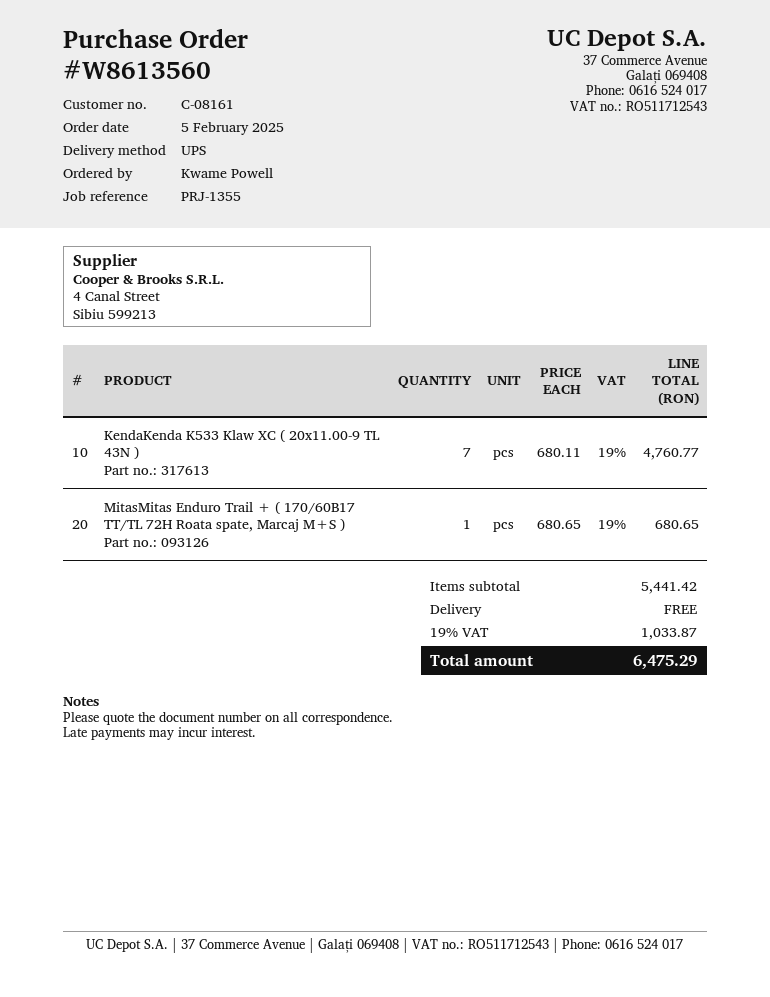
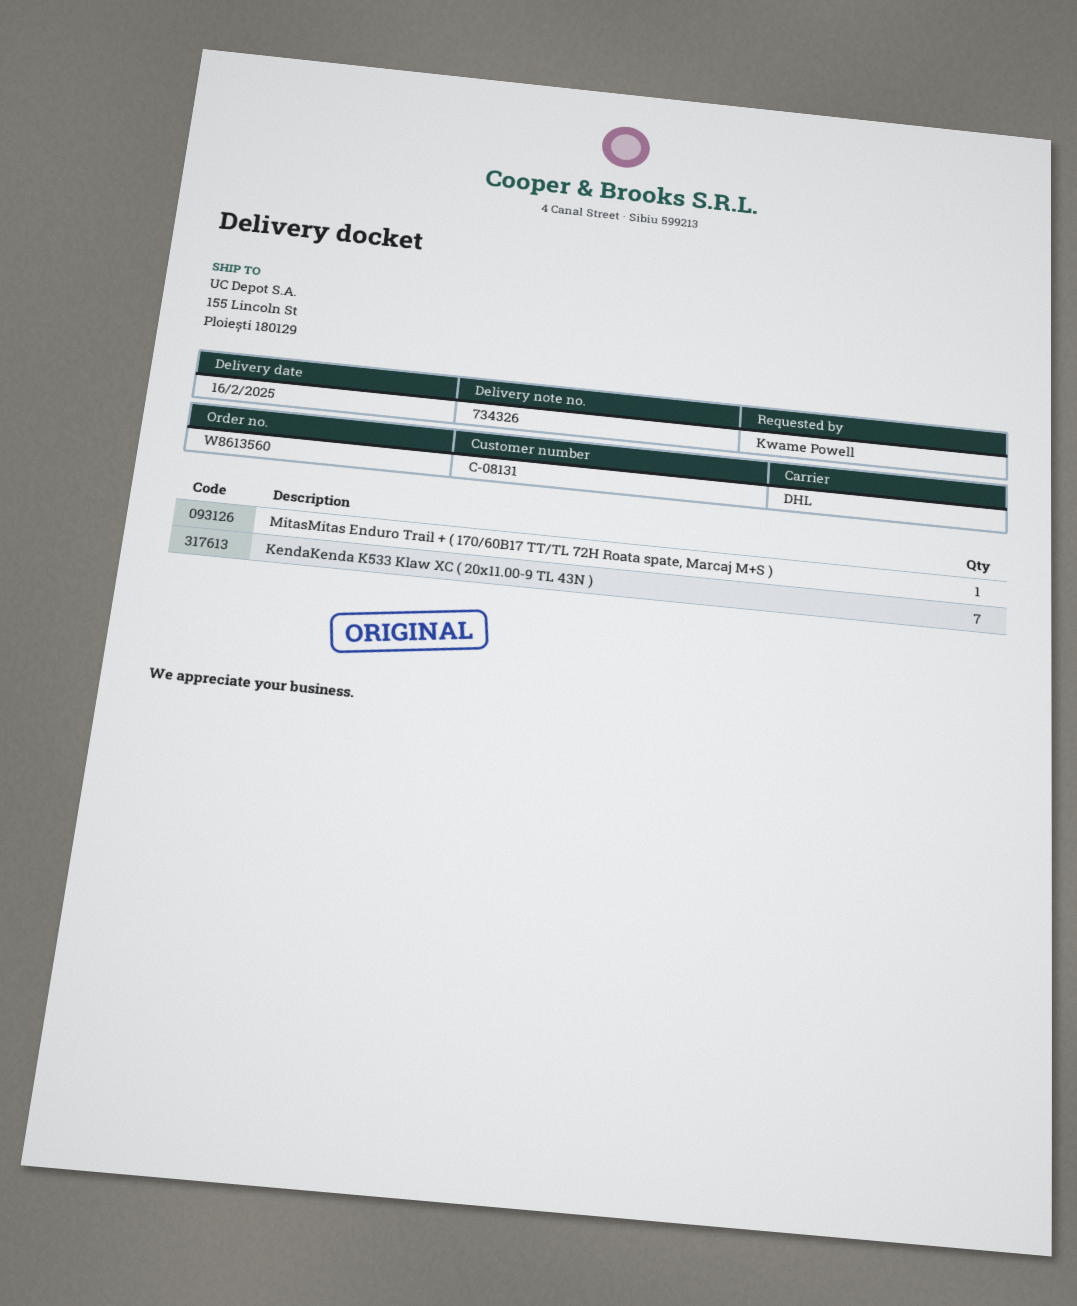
customer number: C-08161 -> C-08131
shipping method: UPS -> DHL

